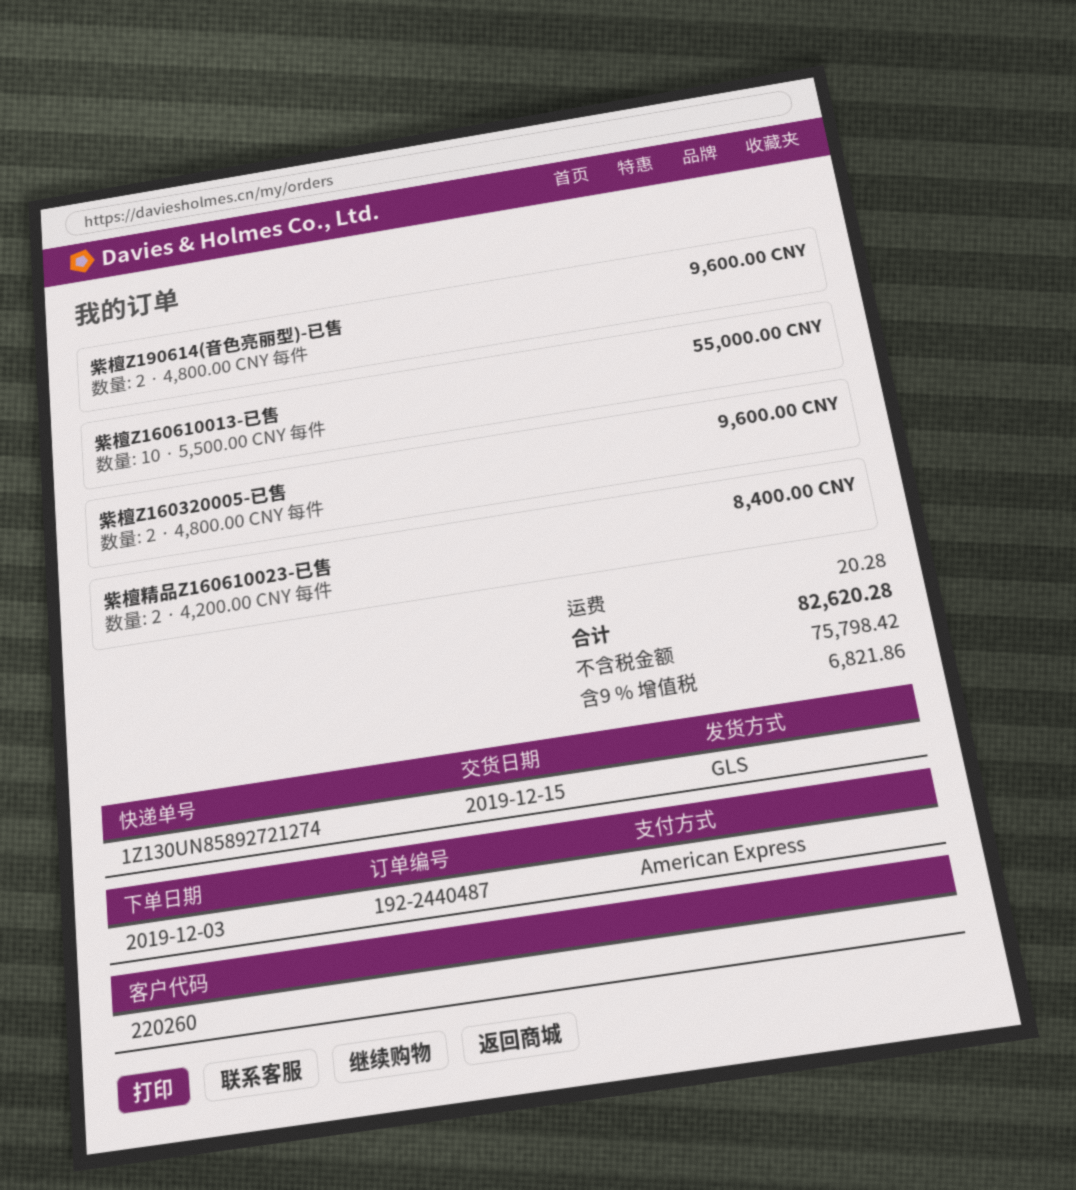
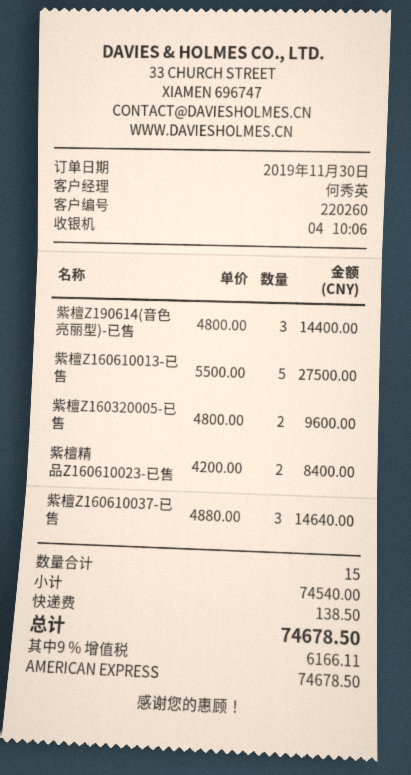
order date: 2019-12-03 -> 2019-11-30
紫檀Z190614(音色亮丽型)-已售: 2 x 4800.00 = 9600.00 -> 3 x 4800.00 = 14400.00
紫檀Z160610013-已售: 10 x 5500.00 = 55000.00 -> 5 x 5500.00 = 27500.00
紫檀Z160610037-已售: none -> 3 x 4880.00 = 14640.00
shipping: 20.28 -> 138.50
tax: 9% = 6821.86 -> 9% = 6166.11
total: 82620.28 -> 74678.50

